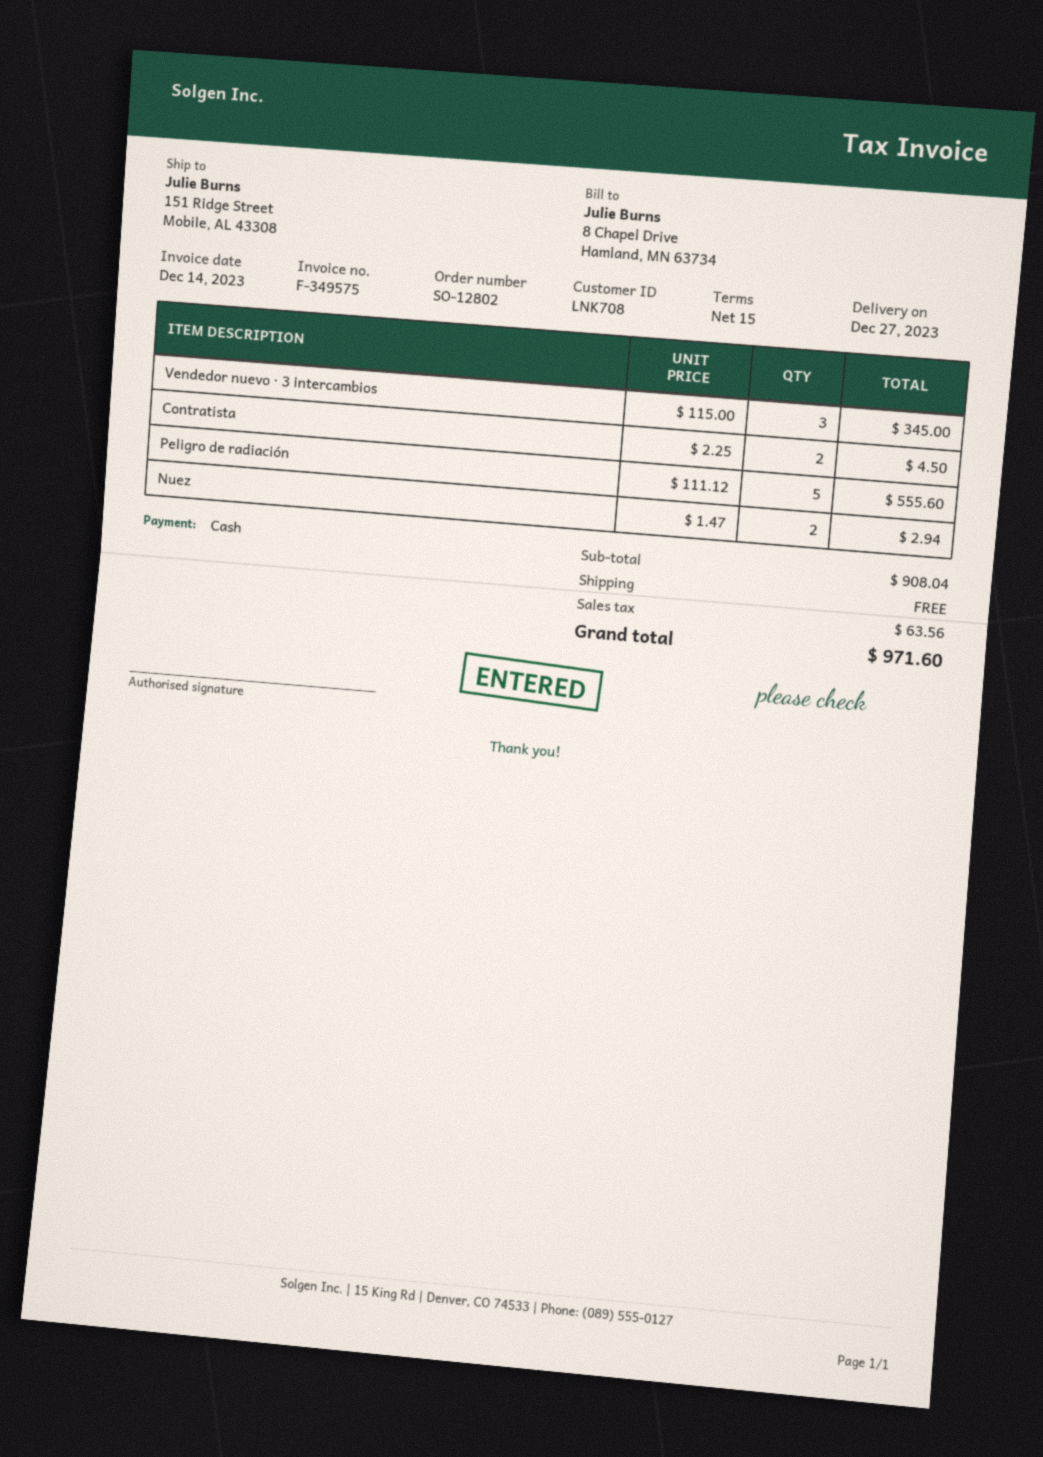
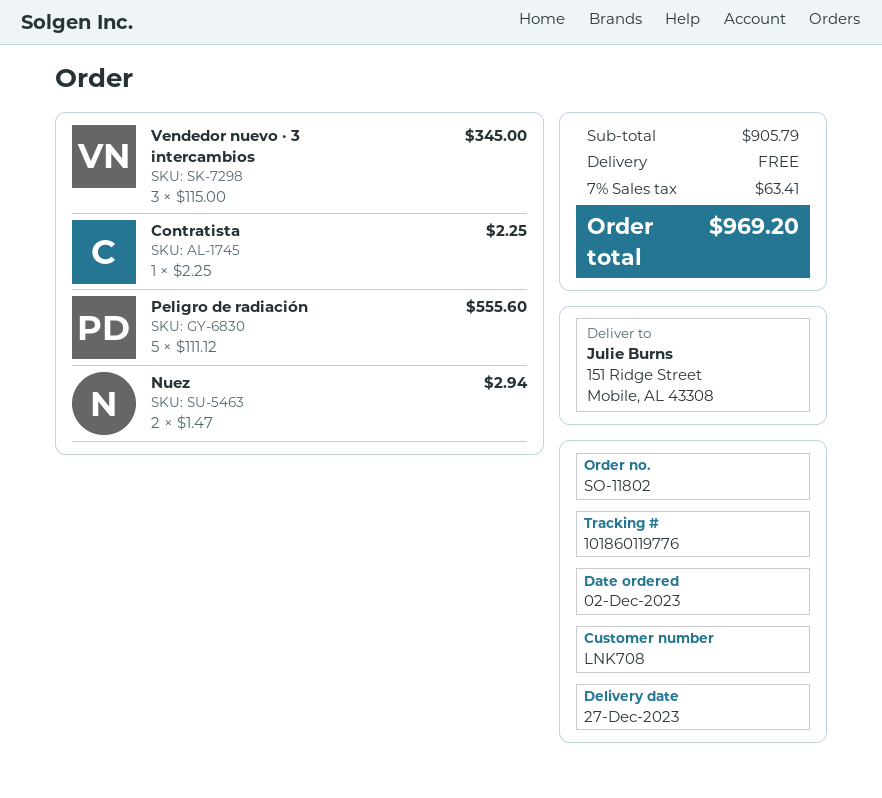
order number: SO-12802 -> SO-11802
Contratista: 2 x 2.25 = 4.50 -> 1 x 2.25 = 2.25
subtotal: 908.04 -> 905.79
tax: 63.56 -> 63.41
total: 971.60 -> 969.20

